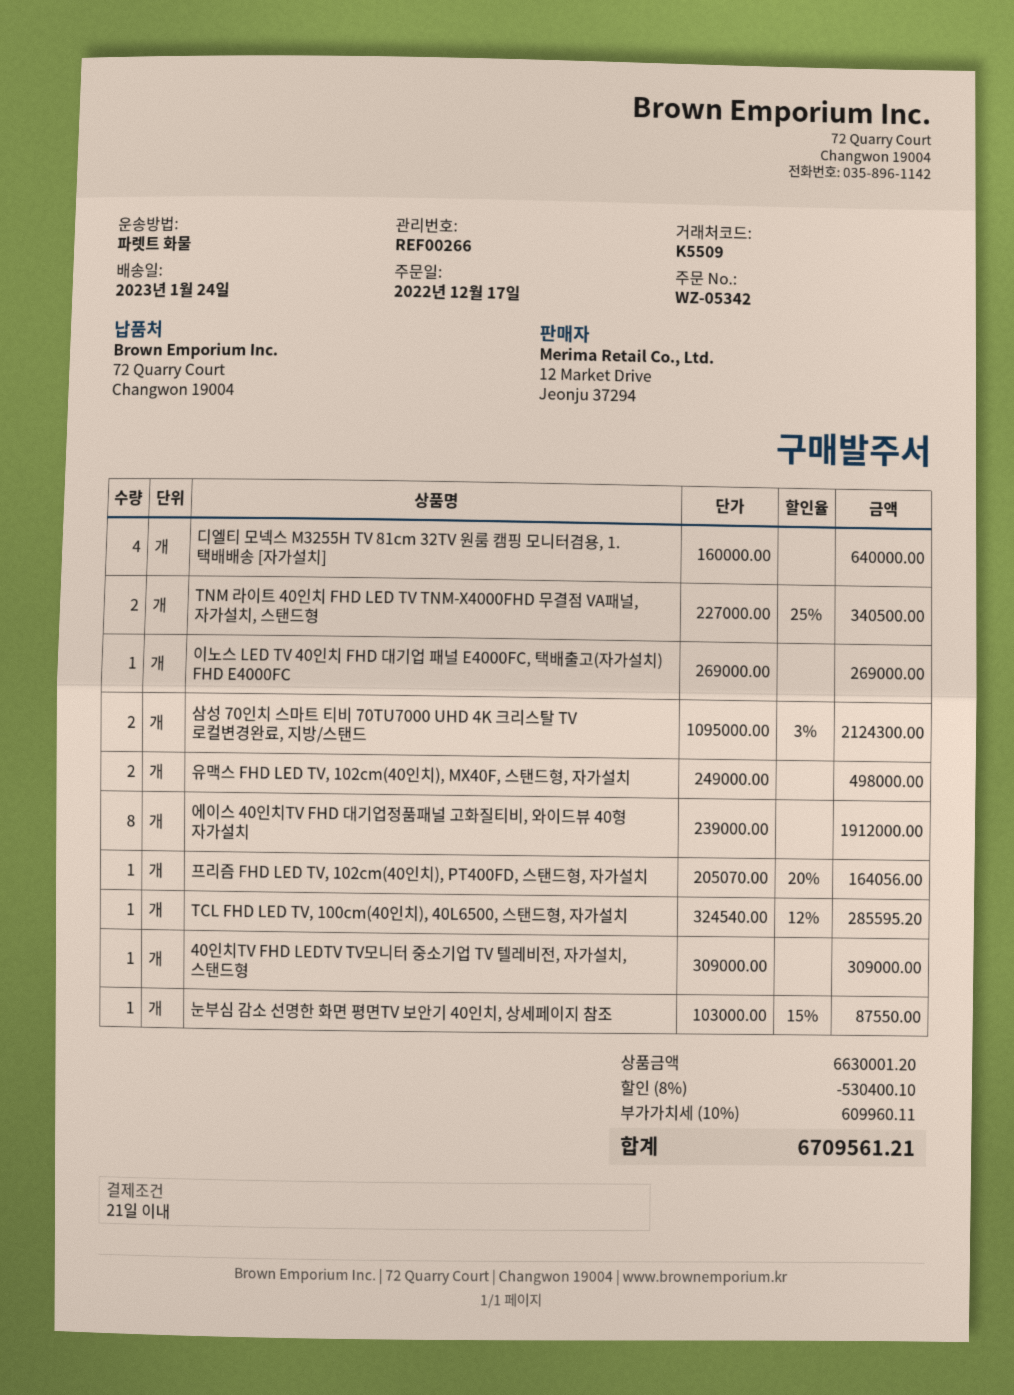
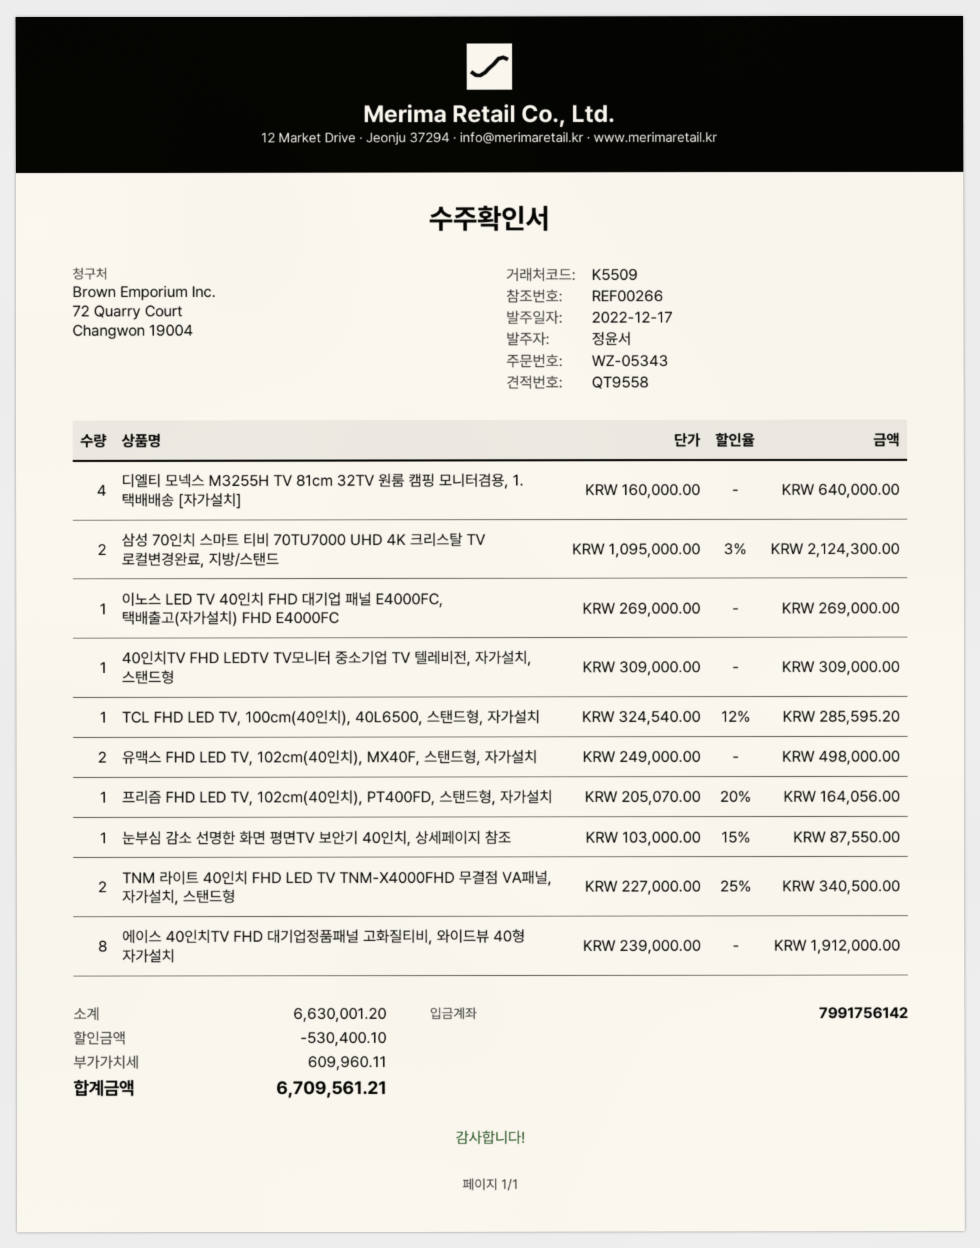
order number: WZ-05342 -> WZ-05343

